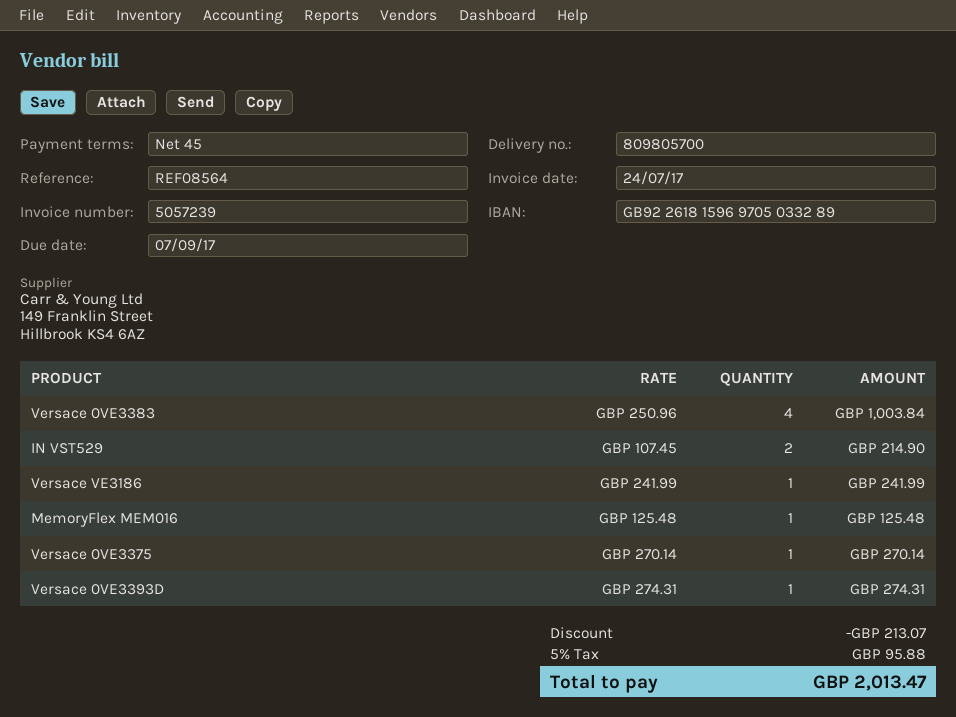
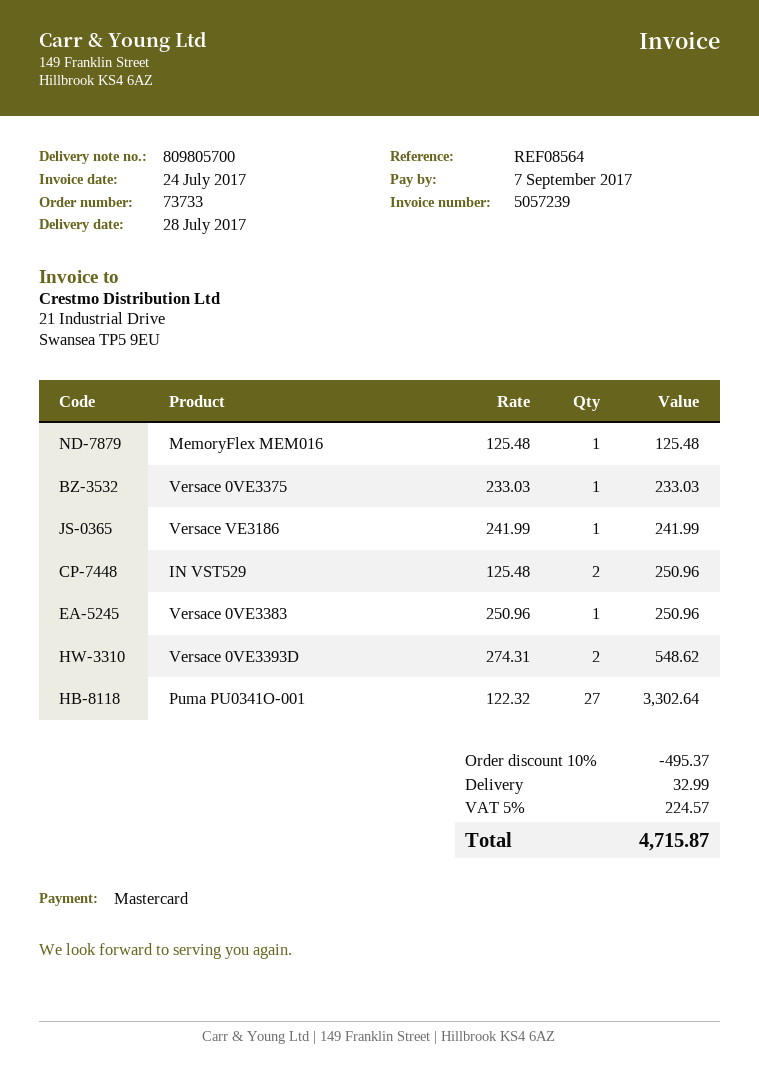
Versace 0VE3383: 4 x 250.96 = 1003.84 -> 1 x 250.96 = 250.96
IN VST529: 2 x 107.45 = 214.90 -> 2 x 125.48 = 250.96
Versace 0VE3375: 1 x 270.14 = 270.14 -> 1 x 233.03 = 233.03
Versace 0VE3393D: 1 x 274.31 = 274.31 -> 2 x 274.31 = 548.62
Puma PU0341O-001: none -> 27 x 122.32 = 3302.64
discount: 213.07 -> 495.37
shipping: none -> 32.99
tax: 5% = 95.88 -> 5% = 224.57
total: 2013.47 -> 4715.87

